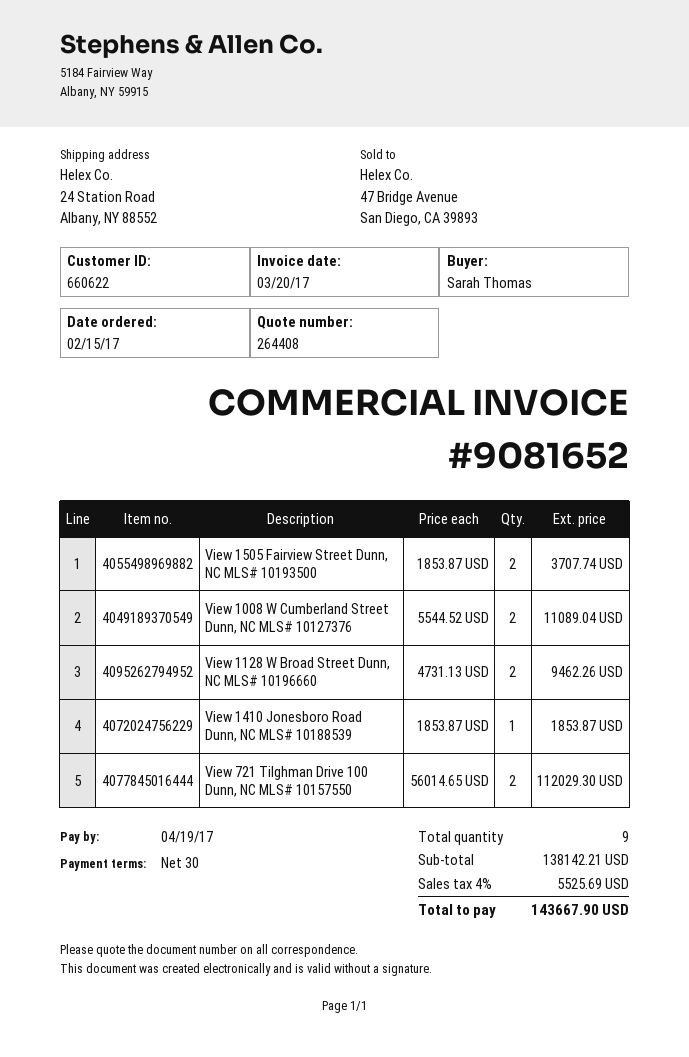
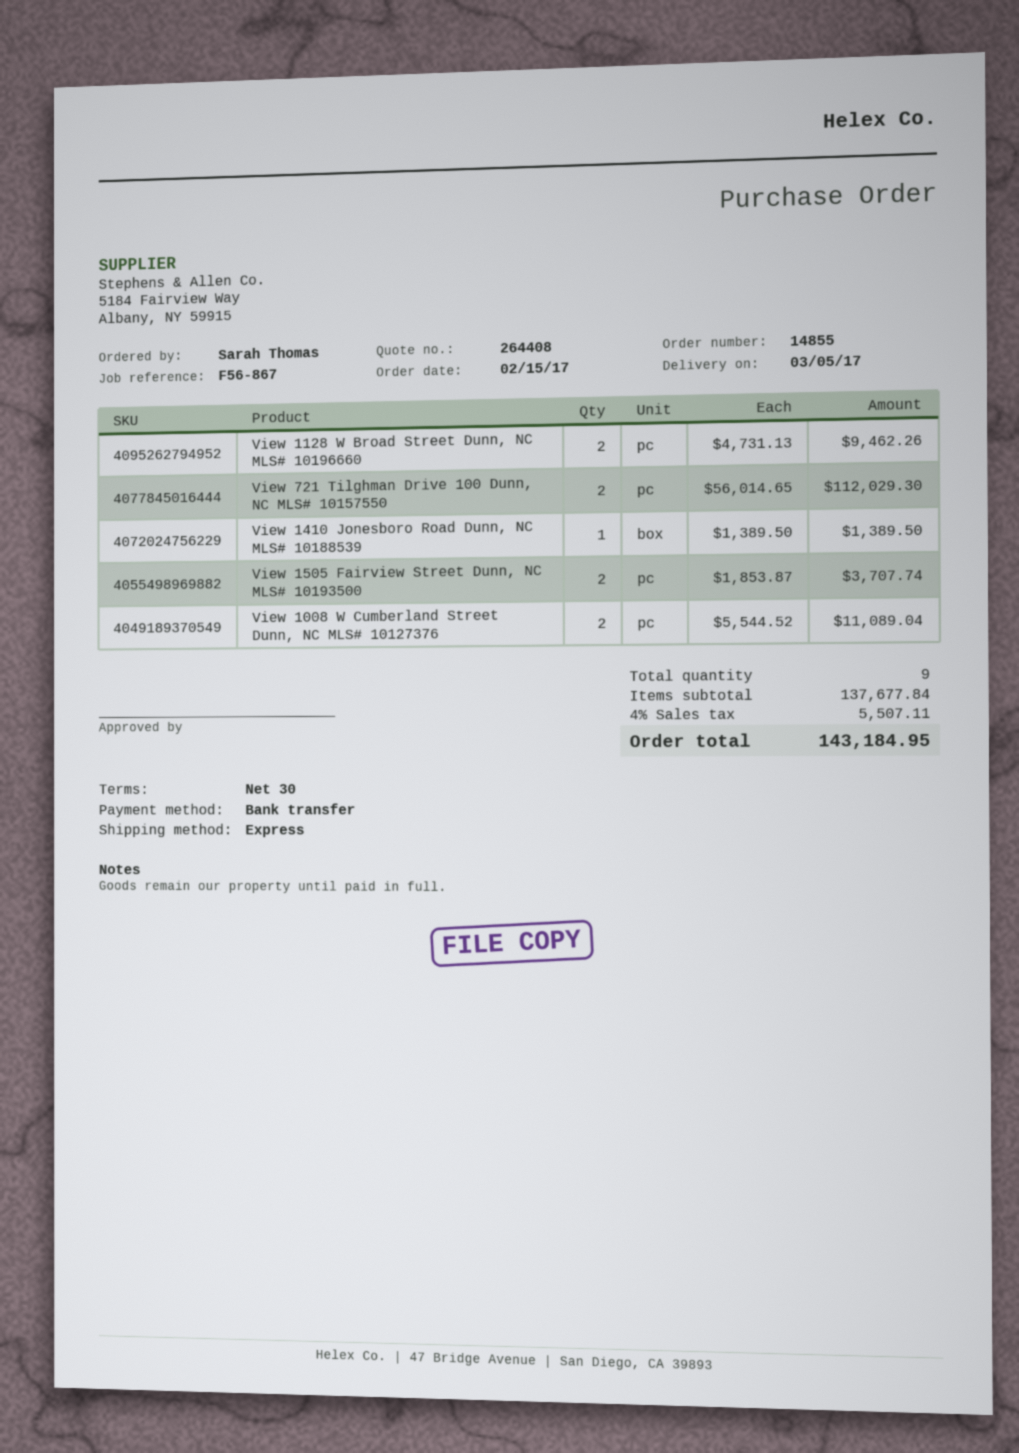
View 1410 Jonesboro Road Dunn, NC MLS# 10188539: 1 x 1853.87 = 1853.87 -> 1 x 1389.50 = 1389.50
subtotal: 138142.21 -> 137677.84
tax: 4% = 5525.69 -> 4% = 5507.11
total: 143667.90 -> 143184.95

